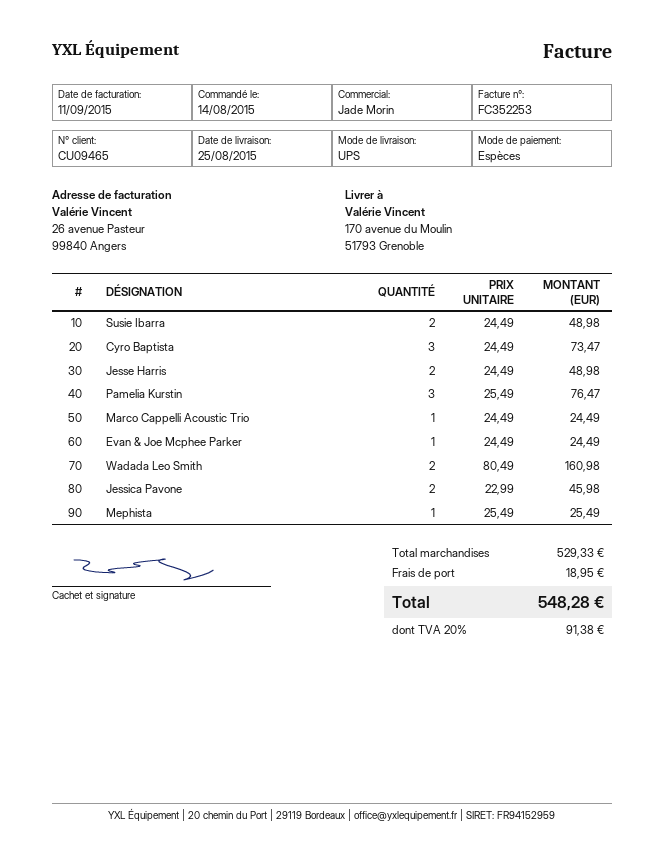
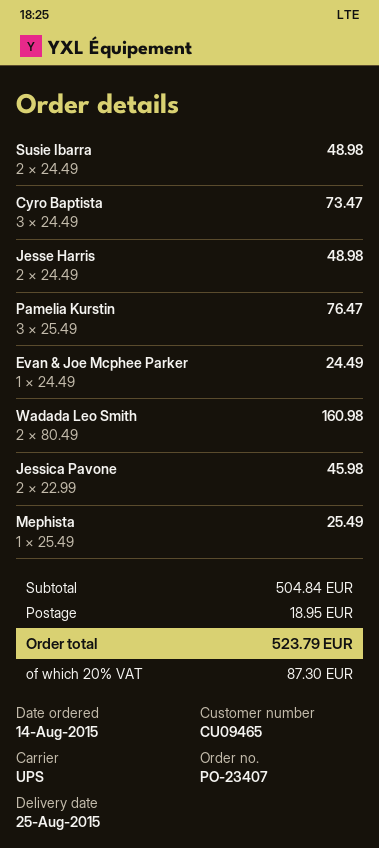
Marco Cappelli Acoustic Trio: 1 x 24.49 = 24.49 -> none
subtotal: 529.33 -> 504.84
tax: 20% = 91.38 -> 20% = 87.30
total: 548.28 -> 523.79

